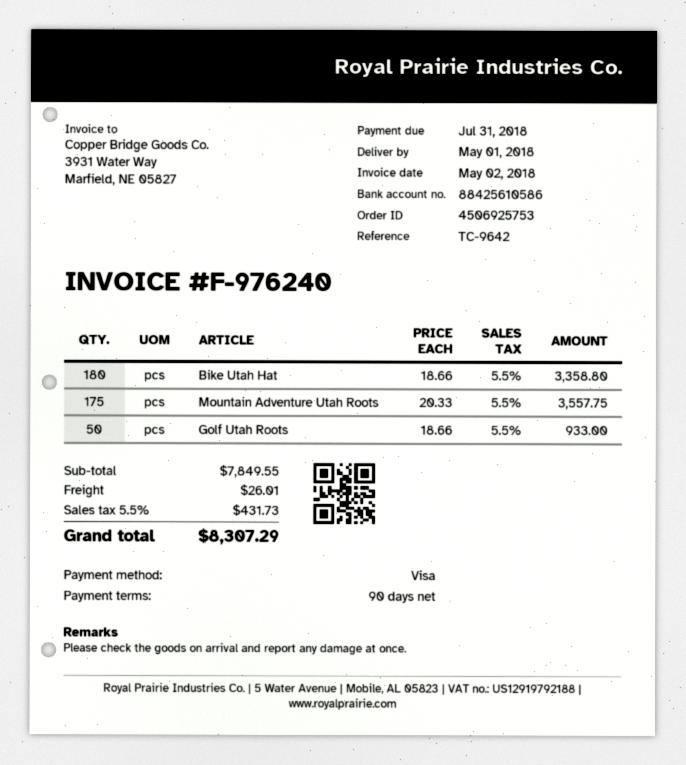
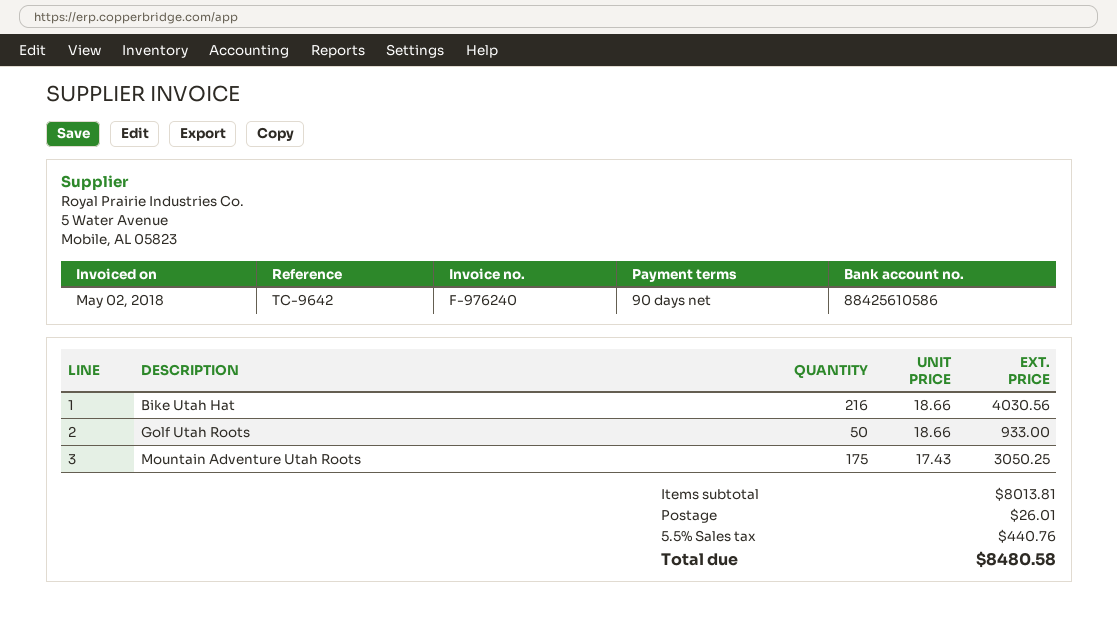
Bike Utah Hat: 180 x 18.66 = 3358.80 -> 216 x 18.66 = 4030.56
Mountain Adventure Utah Roots: 175 x 20.33 = 3557.75 -> 175 x 17.43 = 3050.25
subtotal: 7849.55 -> 8013.81
tax: 5.5% = 431.73 -> 5.5% = 440.76
total: 8307.29 -> 8480.58

